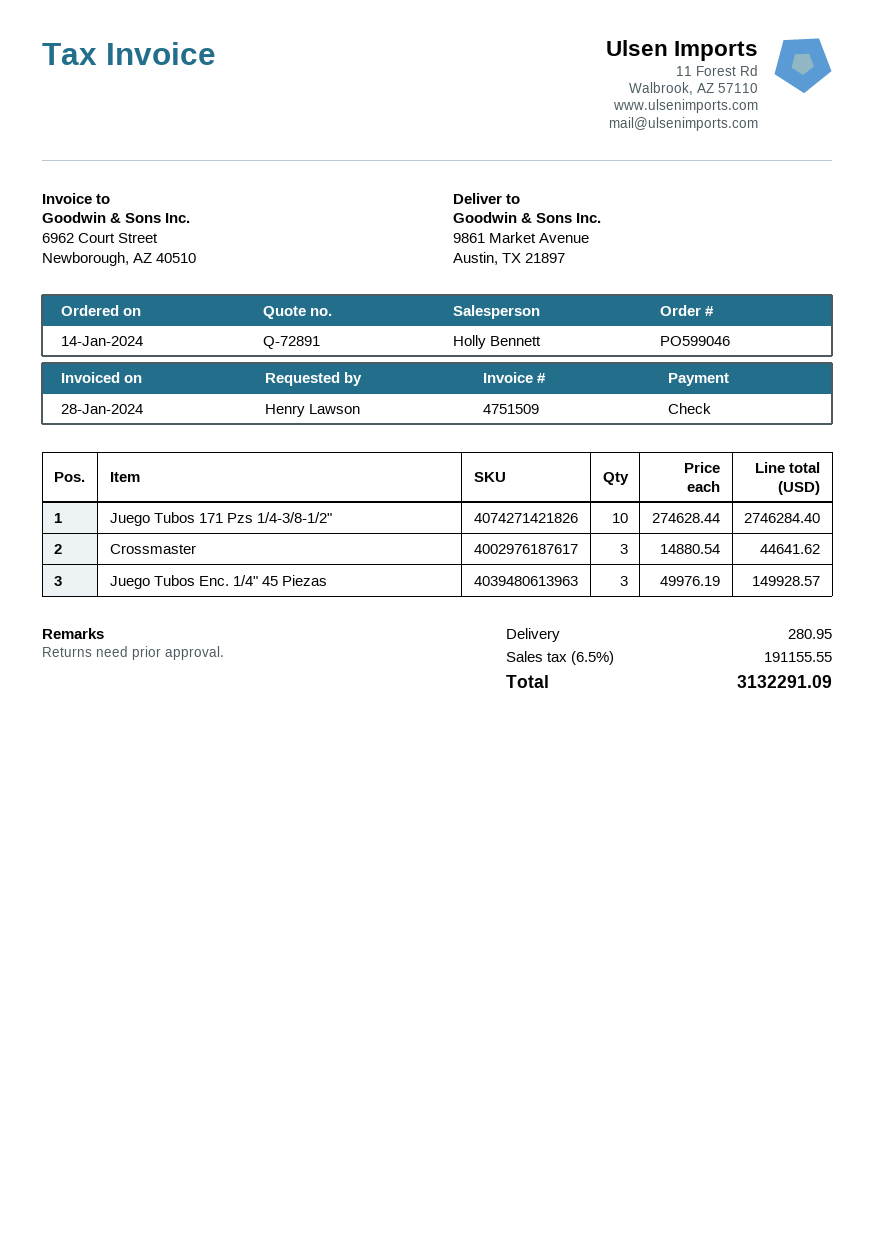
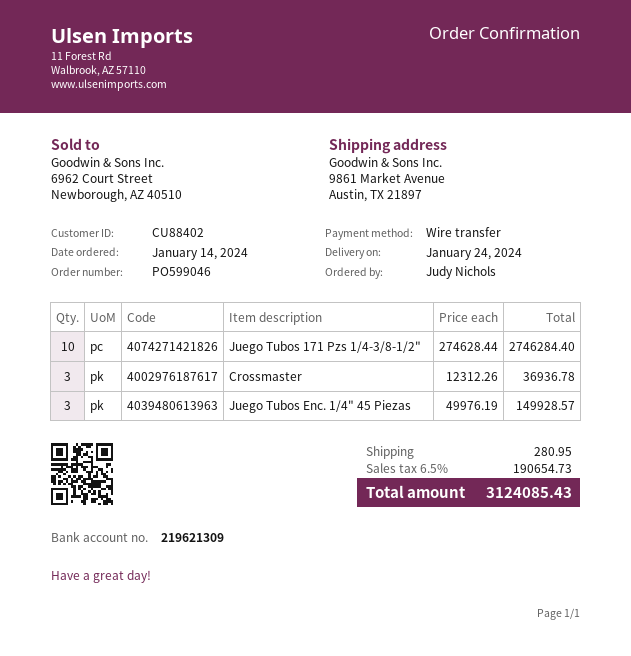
ordered by: Henry Lawson -> Judy Nichols
payment method: cheque -> bank transfer
Crossmaster: 3 x 14880.54 = 44641.62 -> 3 x 12312.26 = 36936.78
tax: 6.5% = 191155.55 -> 6.5% = 190654.73
total: 3132291.09 -> 3124085.43

